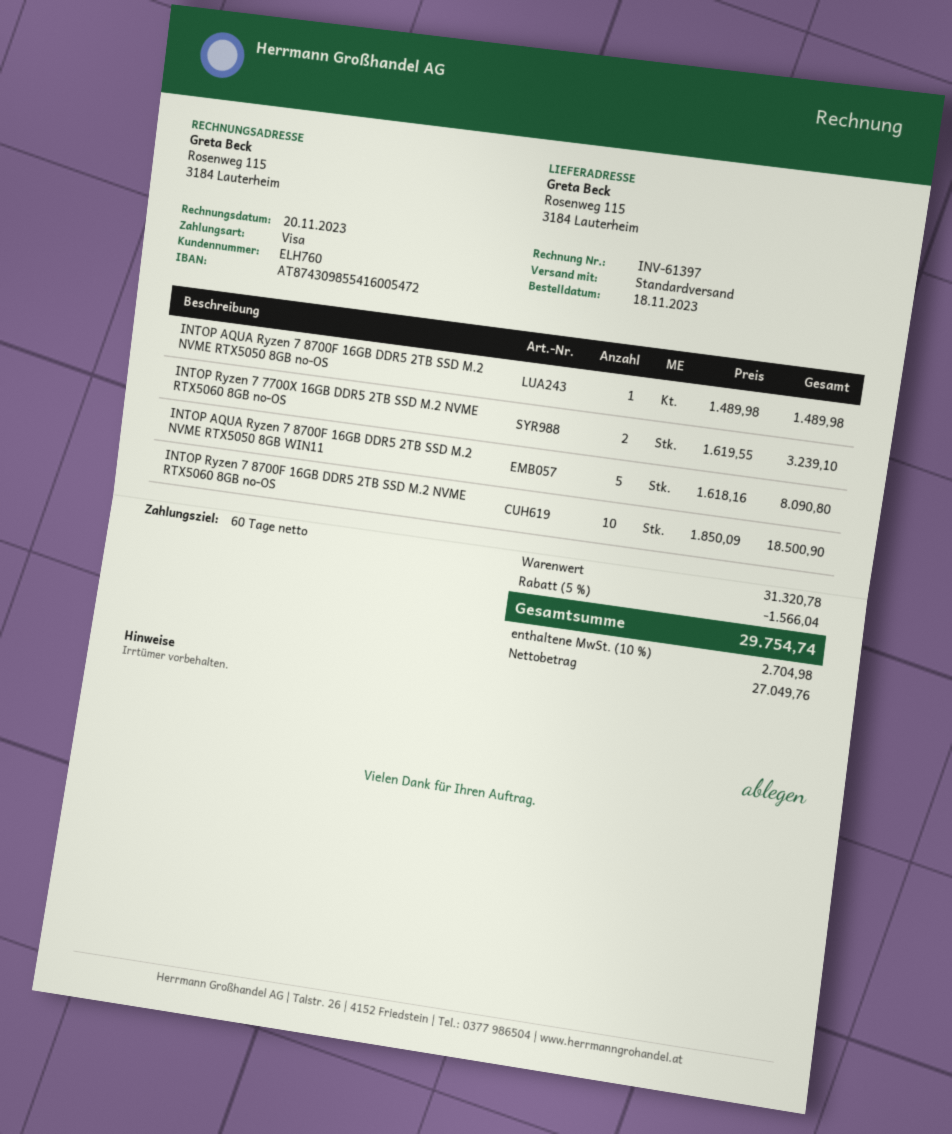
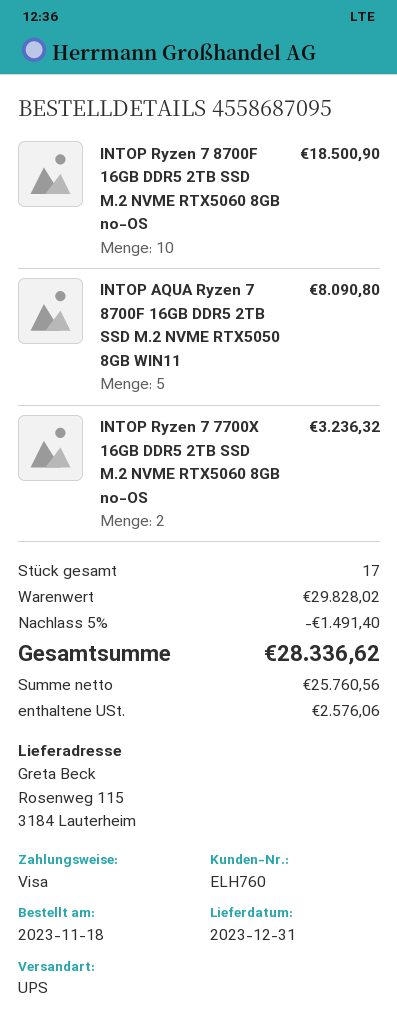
shipping method: standard -> UPS
INTOP AQUA Ryzen 7 8700F 16GB DDR5 2TB SSD M.2 NVME RTX5050 8GB no-OS: 1 for 1489.98 -> none
INTOP Ryzen 7 7700X 16GB DDR5 2TB SSD M.2 NVME RTX5060 8GB no-OS: 2 for 3239.10 -> 2 for 3236.32
subtotal: 31320.78 -> 29828.02
discount: 5% = 1566.04 -> 5% = 1491.40
net: 27049.76 -> 25760.56
tax: 2704.98 -> 2576.06
total: 29754.74 -> 28336.62

